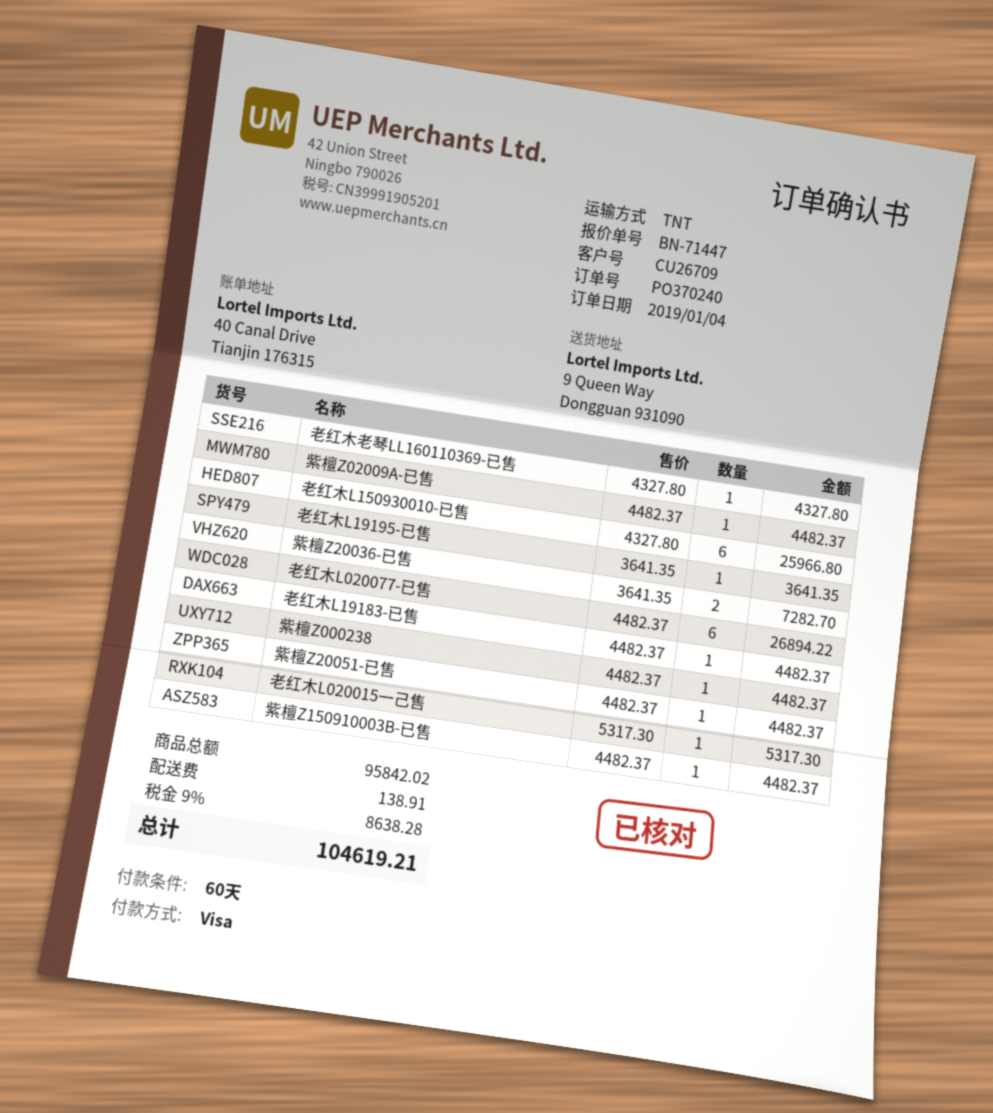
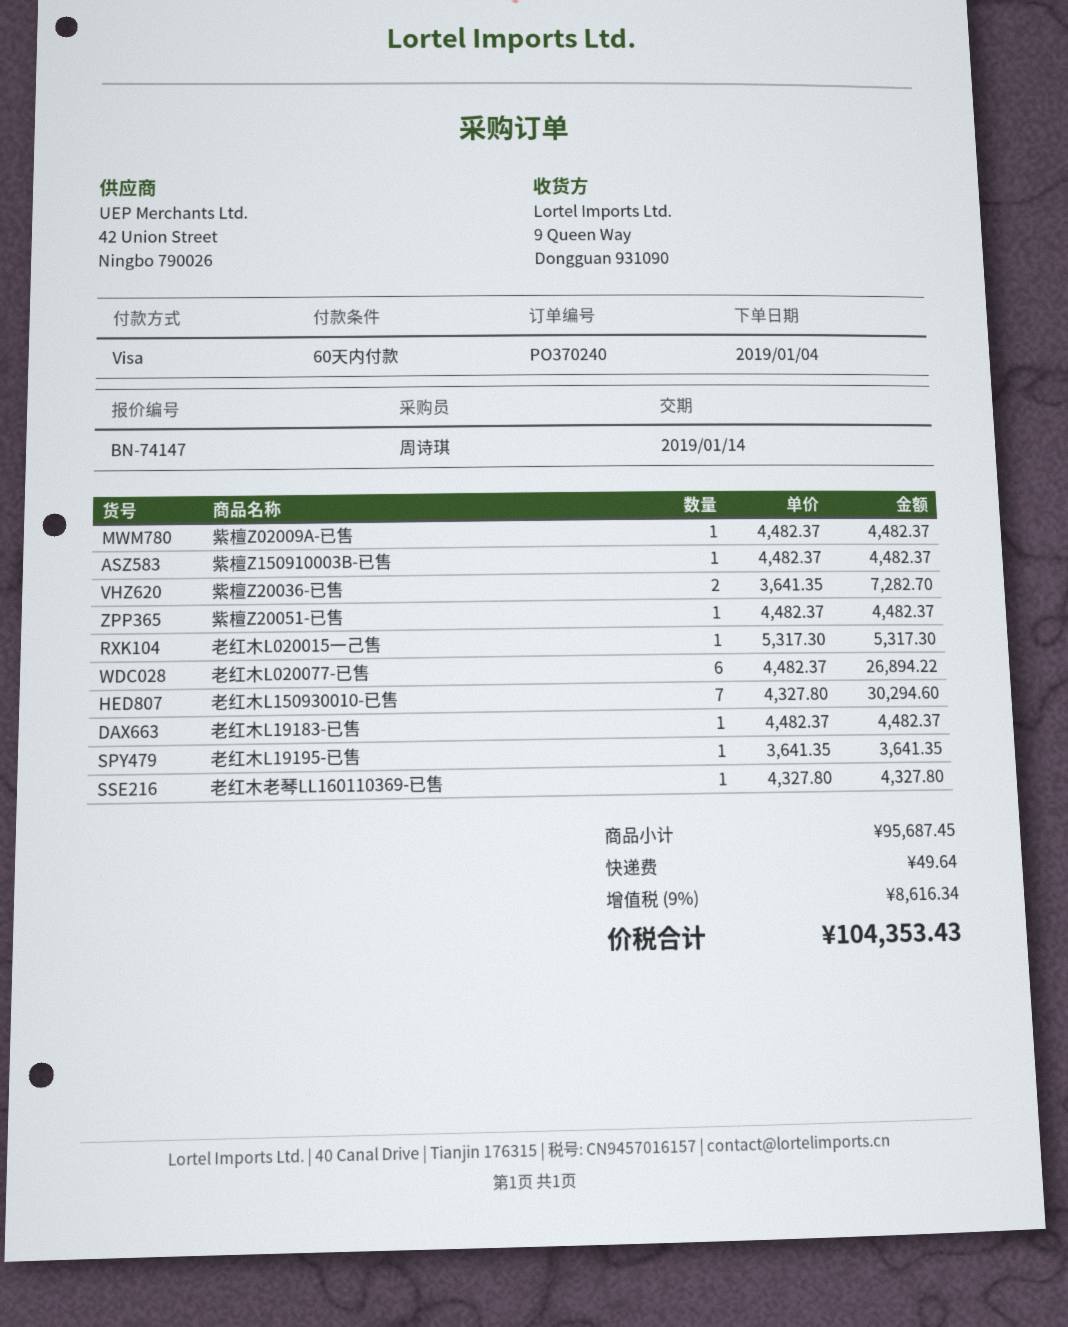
quote number: BN-71447 -> BN-74147
老红木L150930010-已售: 6 x 4327.80 = 25966.80 -> 7 x 4327.80 = 30294.60
紫檀Z000238: 1 x 4482.37 = 4482.37 -> none
subtotal: 95842.02 -> 95687.45
shipping: 138.91 -> 49.64
tax: 9% = 8638.28 -> 9% = 8616.34
total: 104619.21 -> 104353.43

